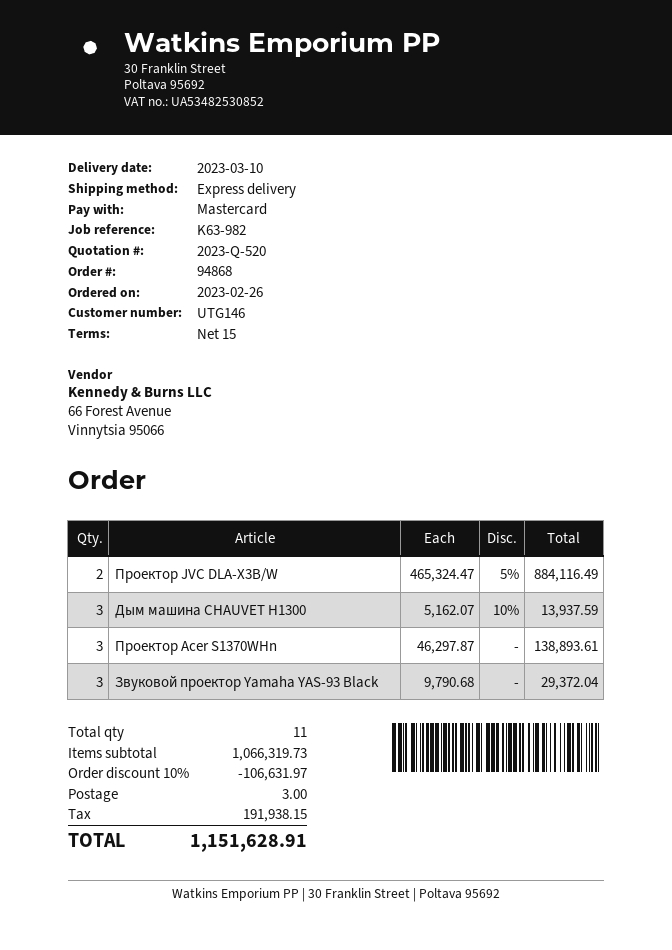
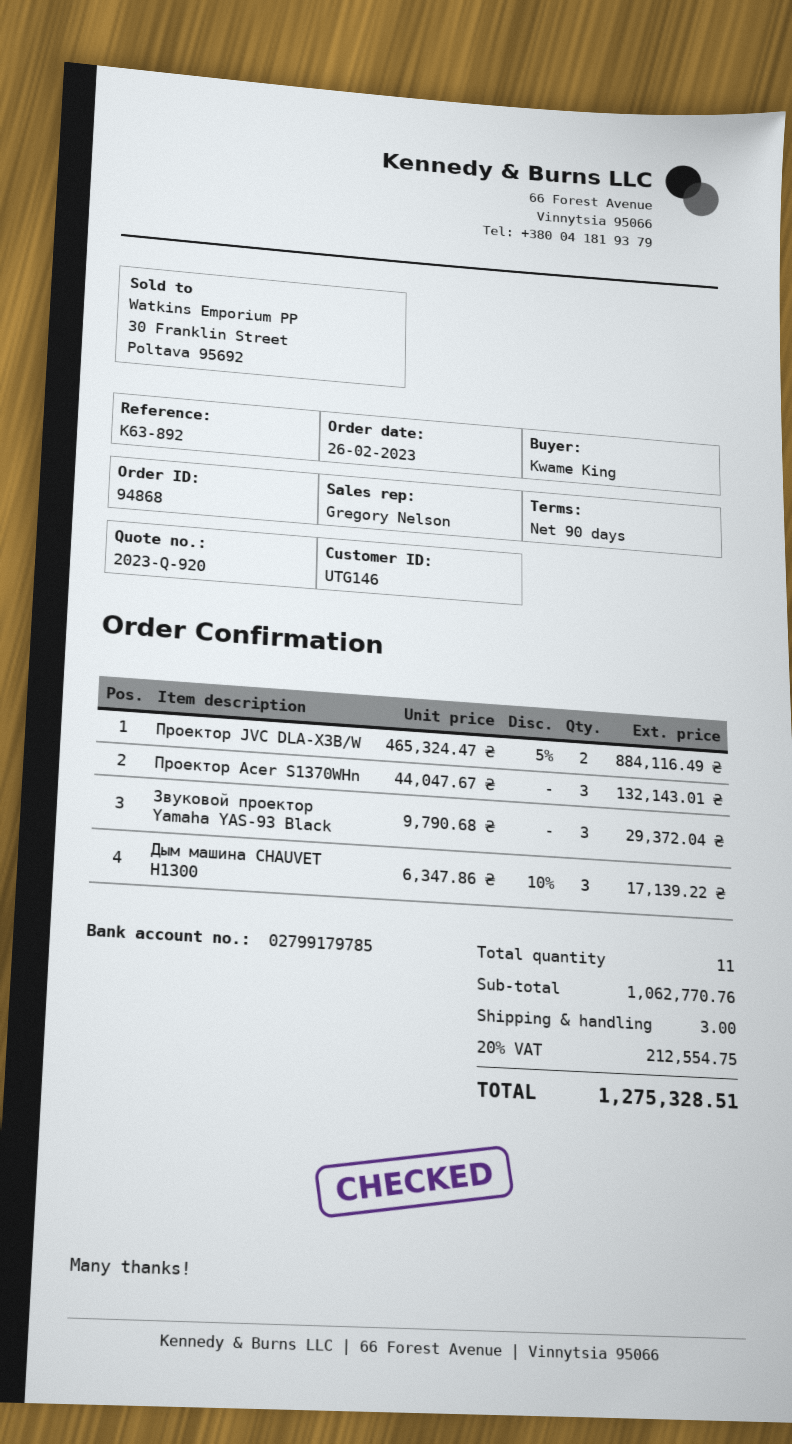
quote number: 2023-Q-520 -> 2023-Q-920
payment terms: 15 days -> 90 days
reference: K63-982 -> K63-892
Дым машина CHAUVET H1300: 3 x 5162.07 - 10% = 13937.59 -> 3 x 6347.86 - 10% = 17139.22
Проектор Acer S1370WHn: 3 x 46297.87 = 138893.61 -> 3 x 44047.67 = 132143.01
subtotal: 1066319.73 -> 1062770.76
discount: 10% = 106631.97 -> none
tax: 191938.15 -> 212554.75
total: 1151628.91 -> 1275328.51

